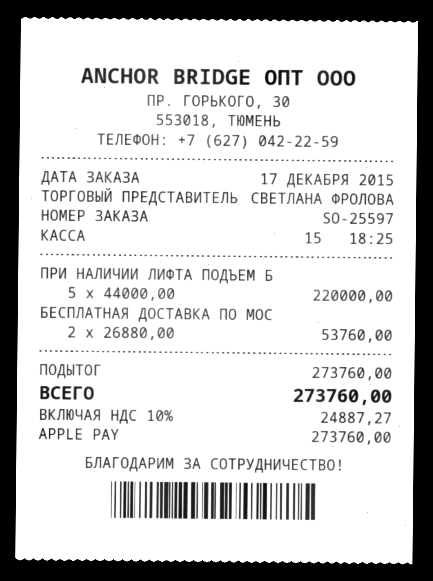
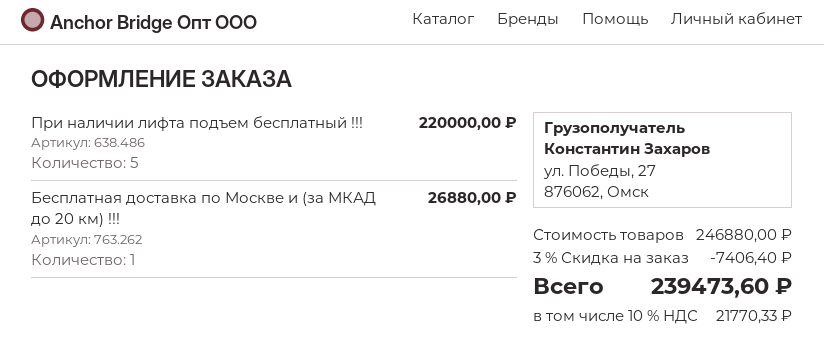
БЕСПЛАТНАЯ ДОСТАВКА ПО МОС: 2 for 53760.00 -> 1 for 26880.00
subtotal: 273760.00 -> 246880.00
discount: none -> 3% = 7406.40
tax: 10% = 24887.27 -> 10% = 21770.33
total: 273760.00 -> 239473.60

